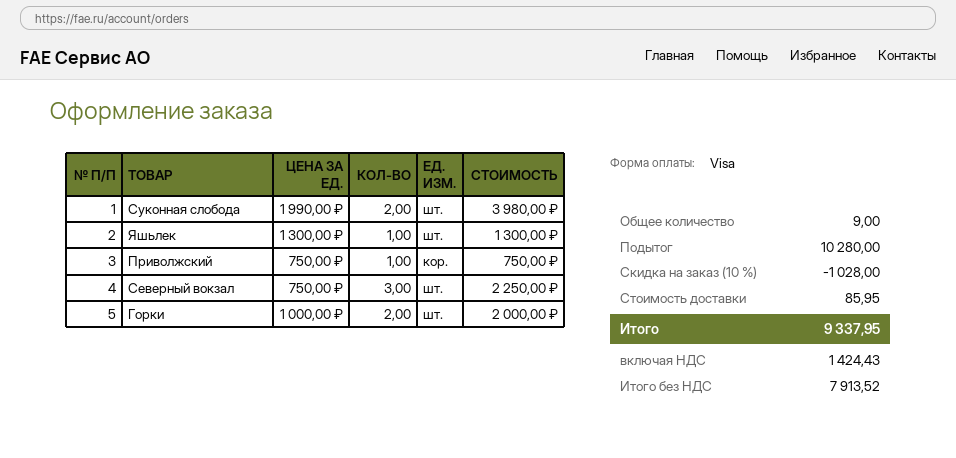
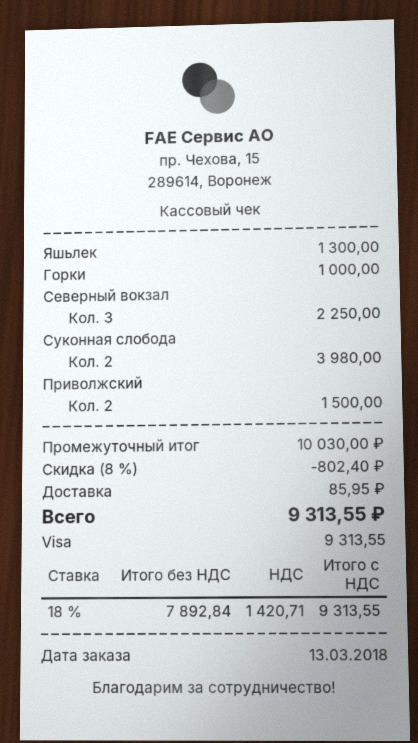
Приволжский: 1 for 750.00 -> 2 for 1500.00
Горки: 2 for 2000.00 -> 1 for 1000.00
subtotal: 10280.00 -> 10030.00
discount: 10% = 1028.00 -> 8% = 802.40
net: 7913.52 -> 7892.84
tax: 1424.43 -> 1420.71
total: 9337.95 -> 9313.55

